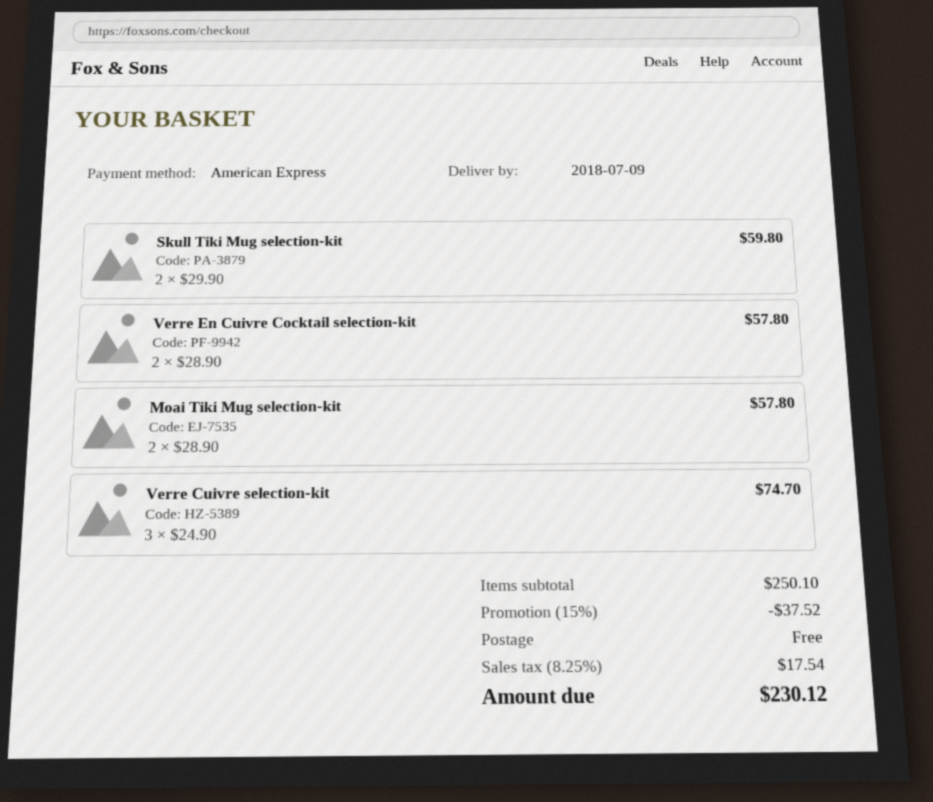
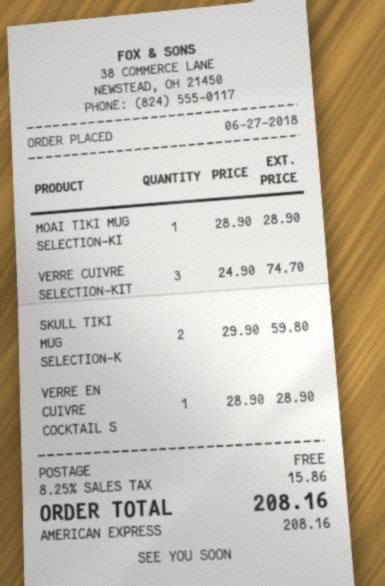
Verre En Cuivre Cocktail selection-kit: 2 x 28.90 = 57.80 -> 1 x 28.90 = 28.90
Moai Tiki Mug selection-kit: 2 x 28.90 = 57.80 -> 1 x 28.90 = 28.90
discount: 15% = 37.52 -> none
tax: 8.25% = 17.54 -> 8.25% = 15.86
total: 230.12 -> 208.16

